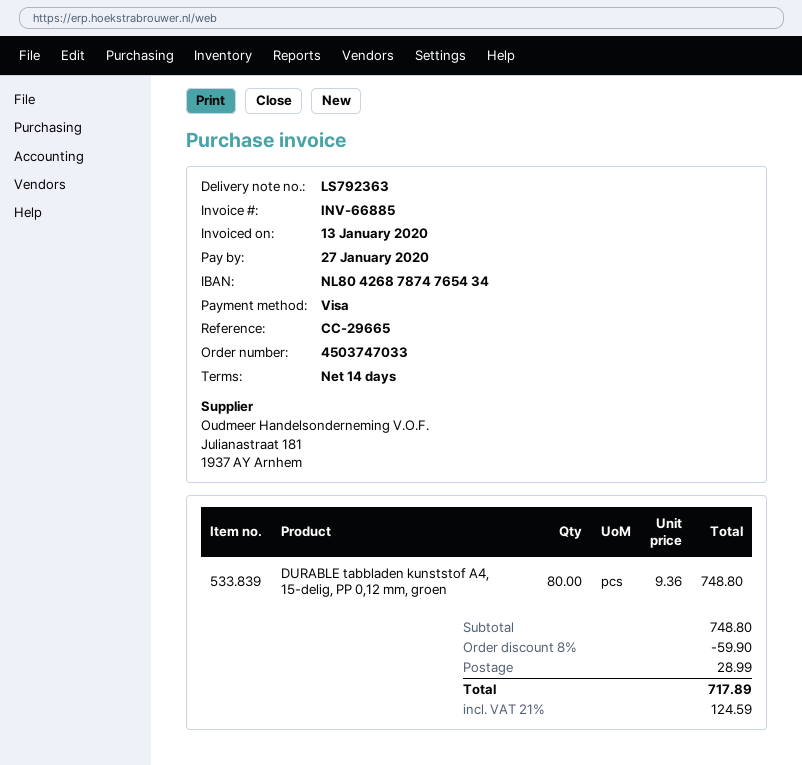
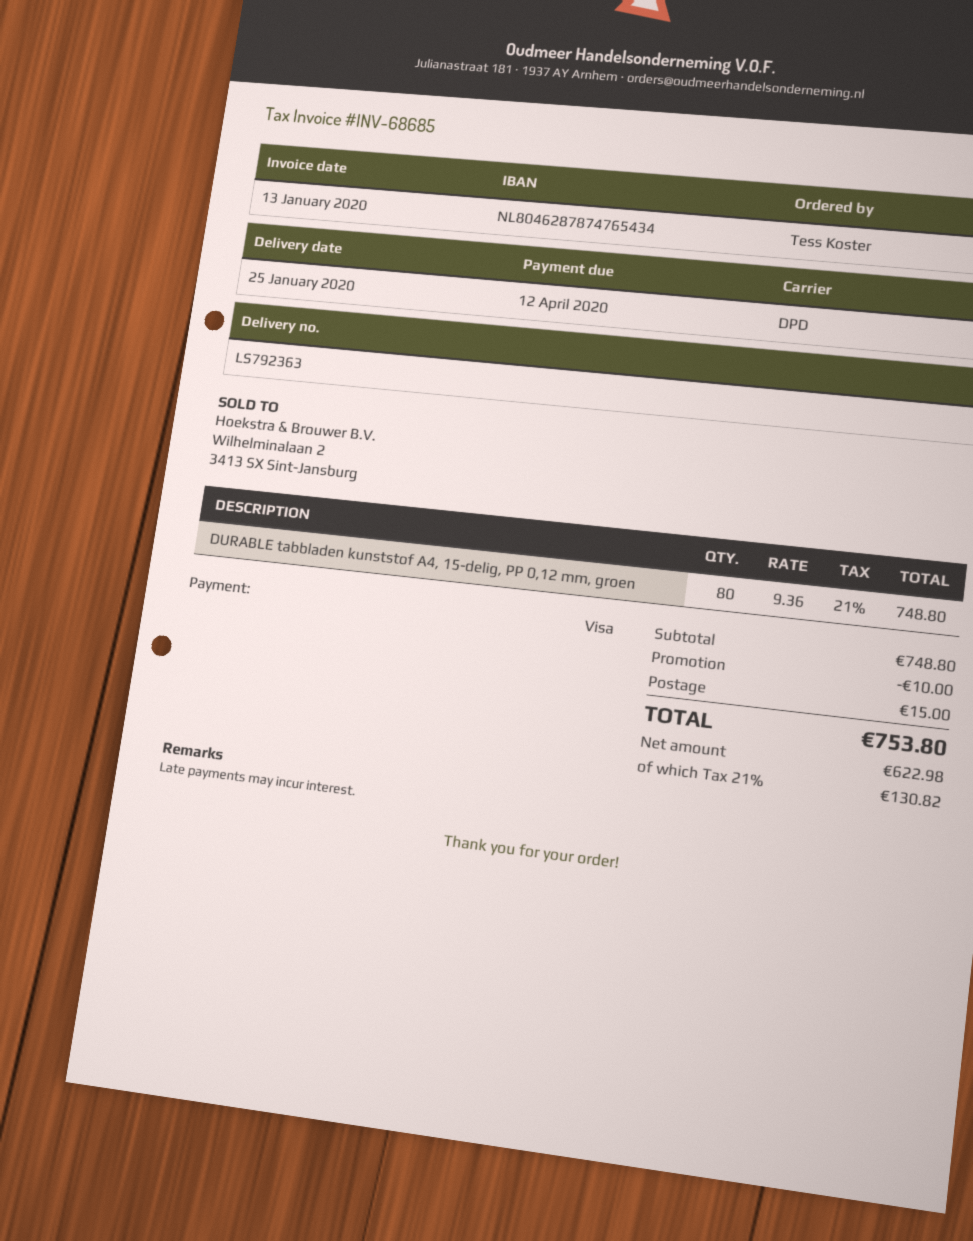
invoice number: INV-66885 -> INV-68685
due date: 2020-01-27 -> 2020-04-12
bank account: NL8042687874765434 -> NL8046287874765434
discount: 59.90 -> 10.00
shipping: 28.99 -> 15.00
tax: 21% = 124.59 -> 21% = 130.82
total: 717.89 -> 753.80

